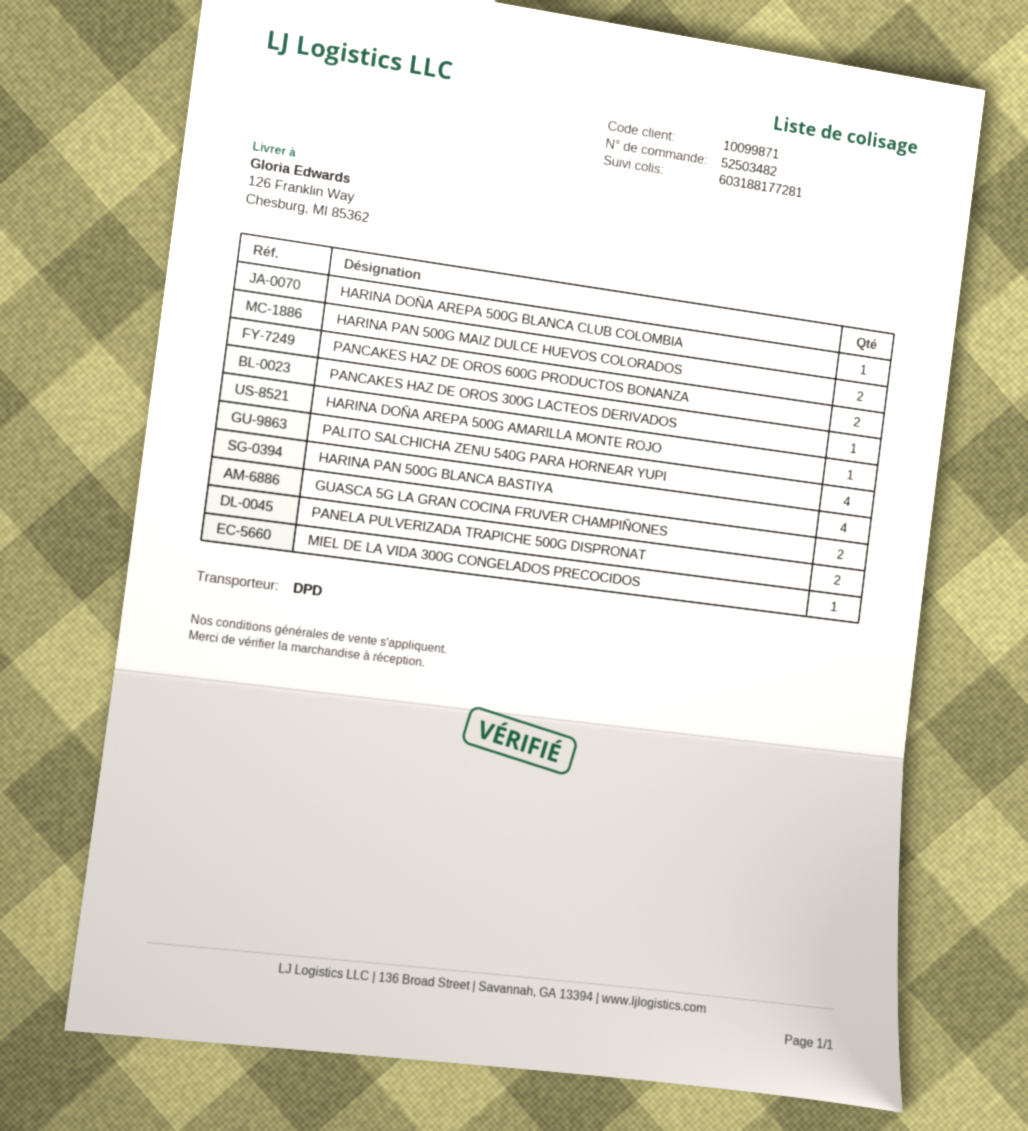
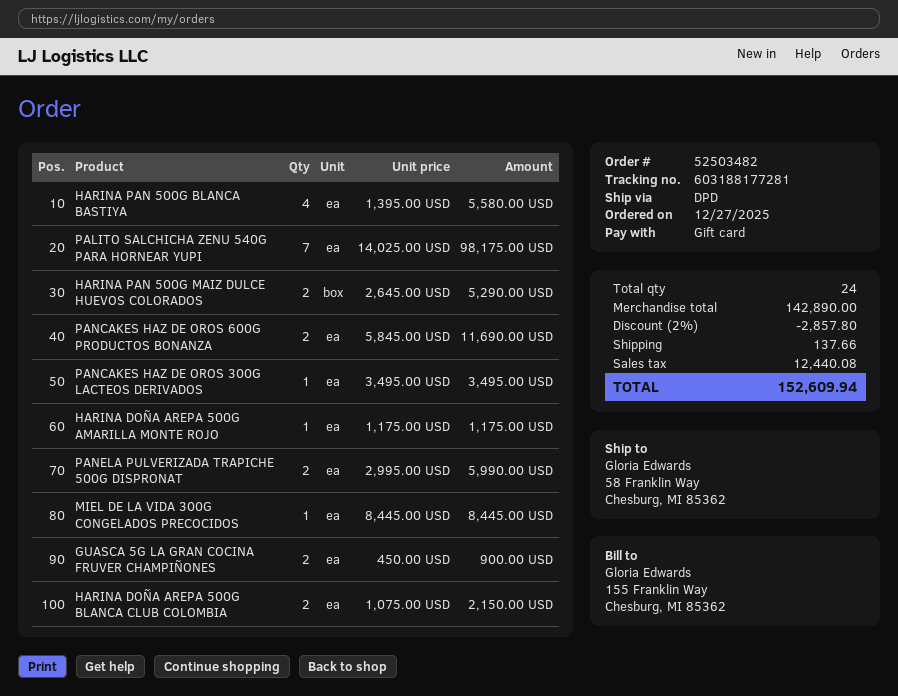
ship to: 126 Franklin Way, Chesburg, MI 85362 -> 58 Franklin Way, Chesburg, MI 85362
HARINA DOÑA AREPA 500G BLANCA CLUB COLOMBIA: 1 -> 2
PALITO SALCHICHA ZENU 540G PARA HORNEAR YUPI: 4 -> 7

